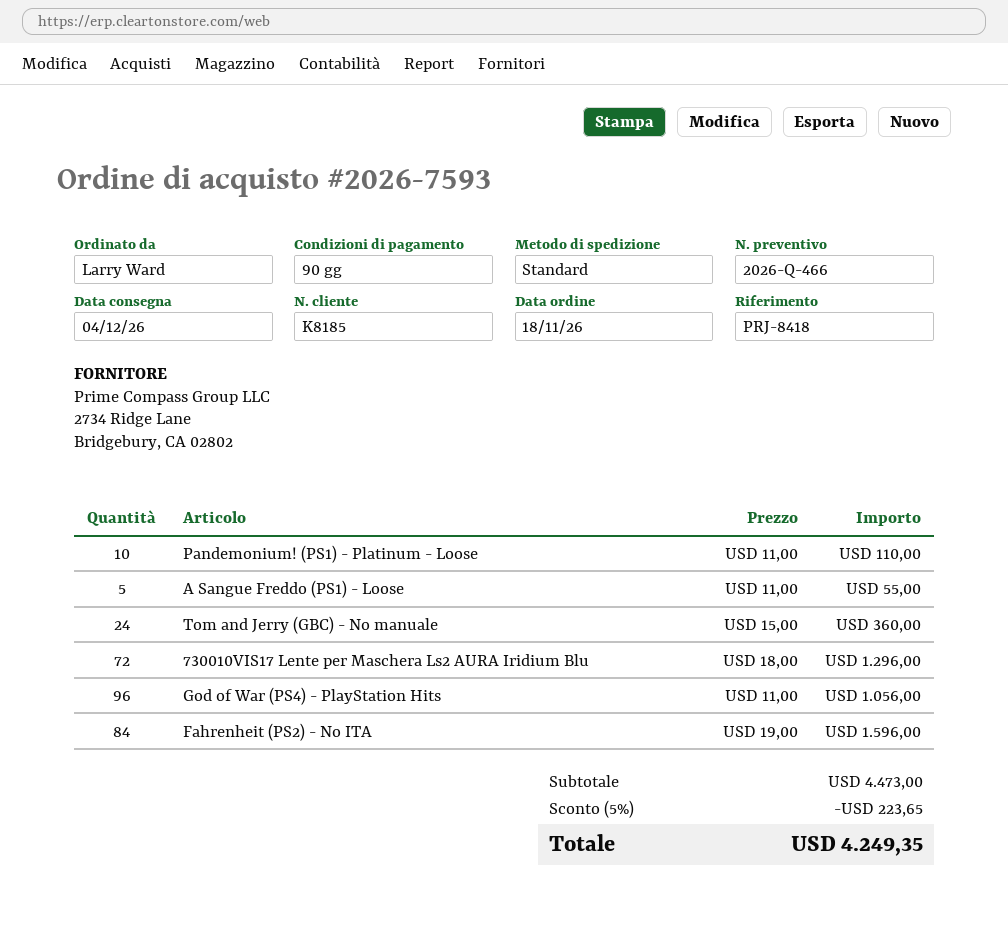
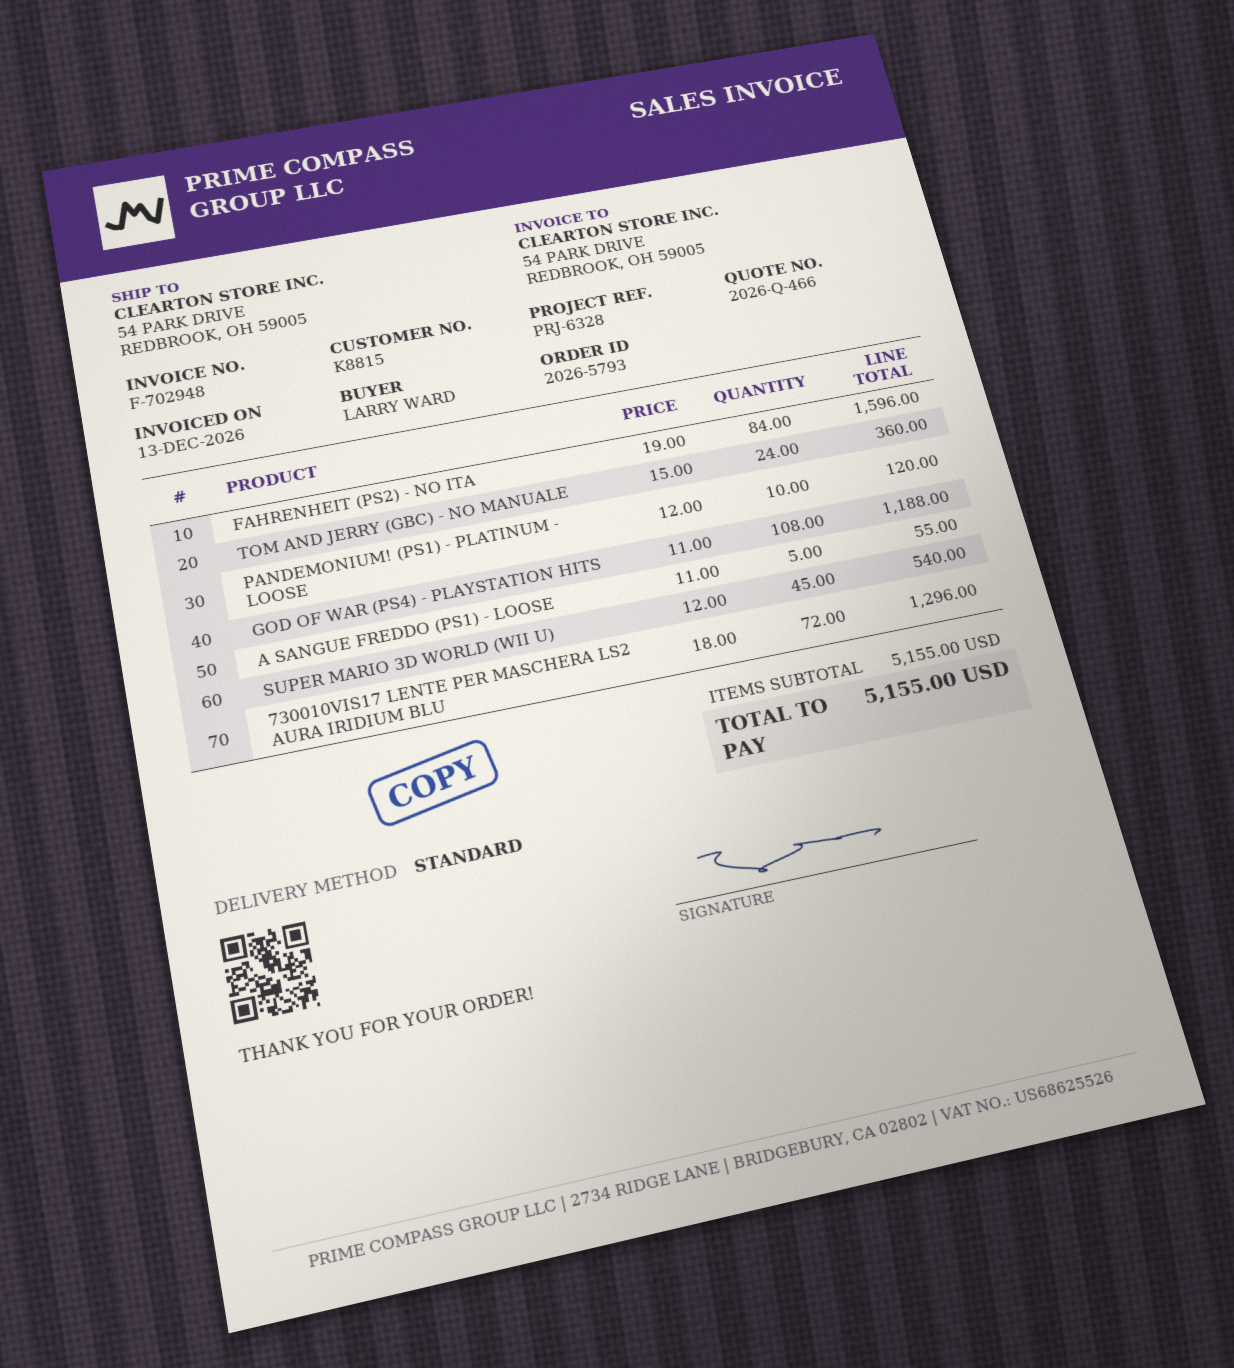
order number: 2026-7593 -> 2026-5793
customer number: K8185 -> K8815
reference: PRJ-8418 -> PRJ-6328
Pandemonium! (PS1) - Platinum - Loose: 10 x 11.00 = 110.00 -> 10 x 12.00 = 120.00
God of War (PS4) - PlayStation Hits: 96 x 11.00 = 1056.00 -> 108 x 11.00 = 1188.00
SUPER MARIO 3D WORLD (WII U): none -> 45 x 12.00 = 540.00
subtotal: 4473.00 -> 5155.00
discount: 5% = 223.65 -> none
total: 4249.35 -> 5155.00

